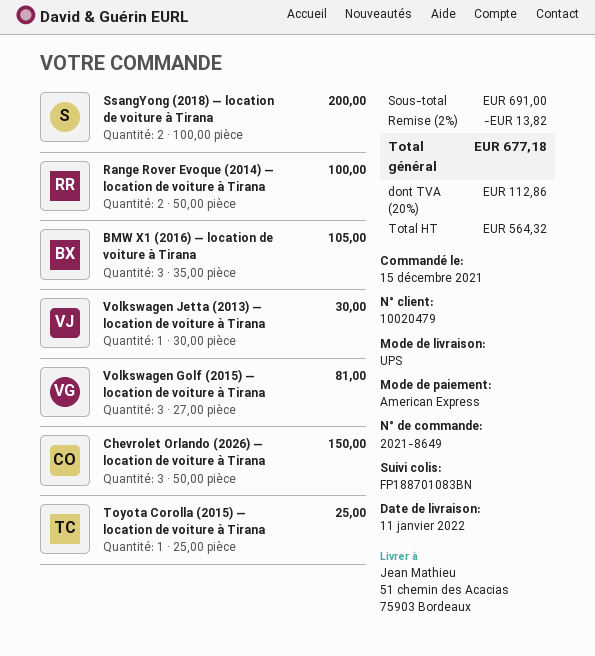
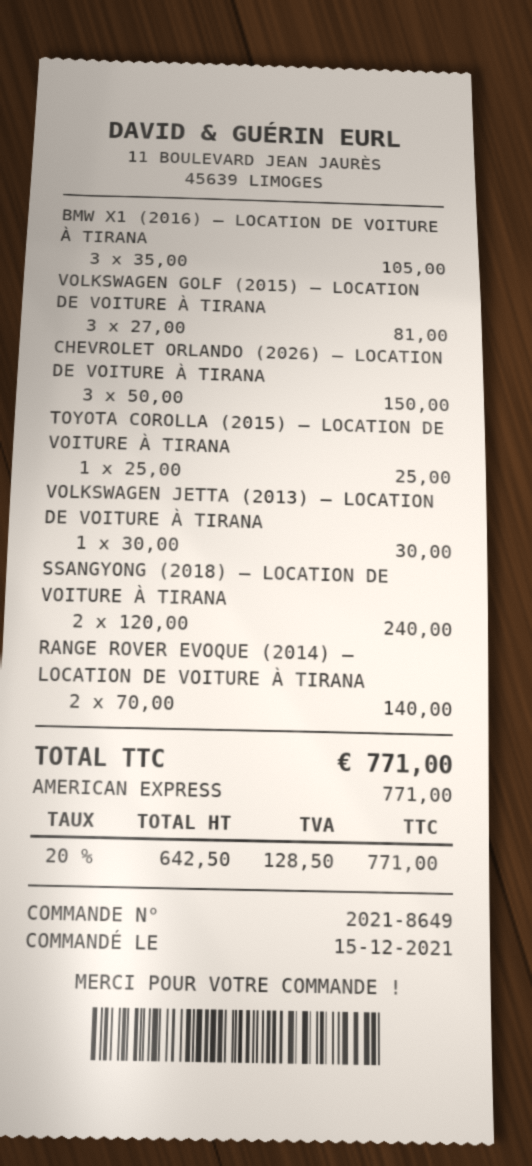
SsangYong (2018) — location de voiture à Tirana: 2 x 100.00 = 200.00 -> 2 x 120.00 = 240.00
Range Rover Evoque (2014) — location de voiture à Tirana: 2 x 50.00 = 100.00 -> 2 x 70.00 = 140.00
discount: 2% = 13.82 -> none
net: 564.32 -> 642.50
tax: 20% = 112.86 -> 20% = 128.50
total: 677.18 -> 771.00

